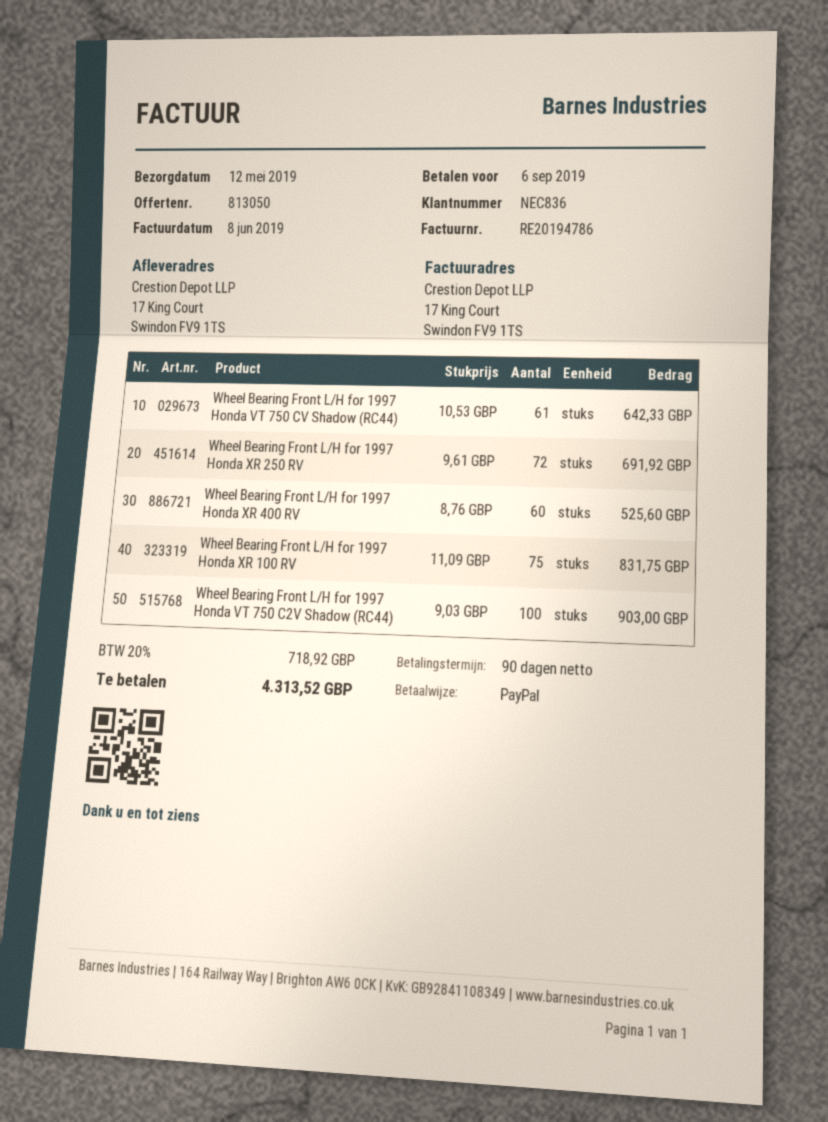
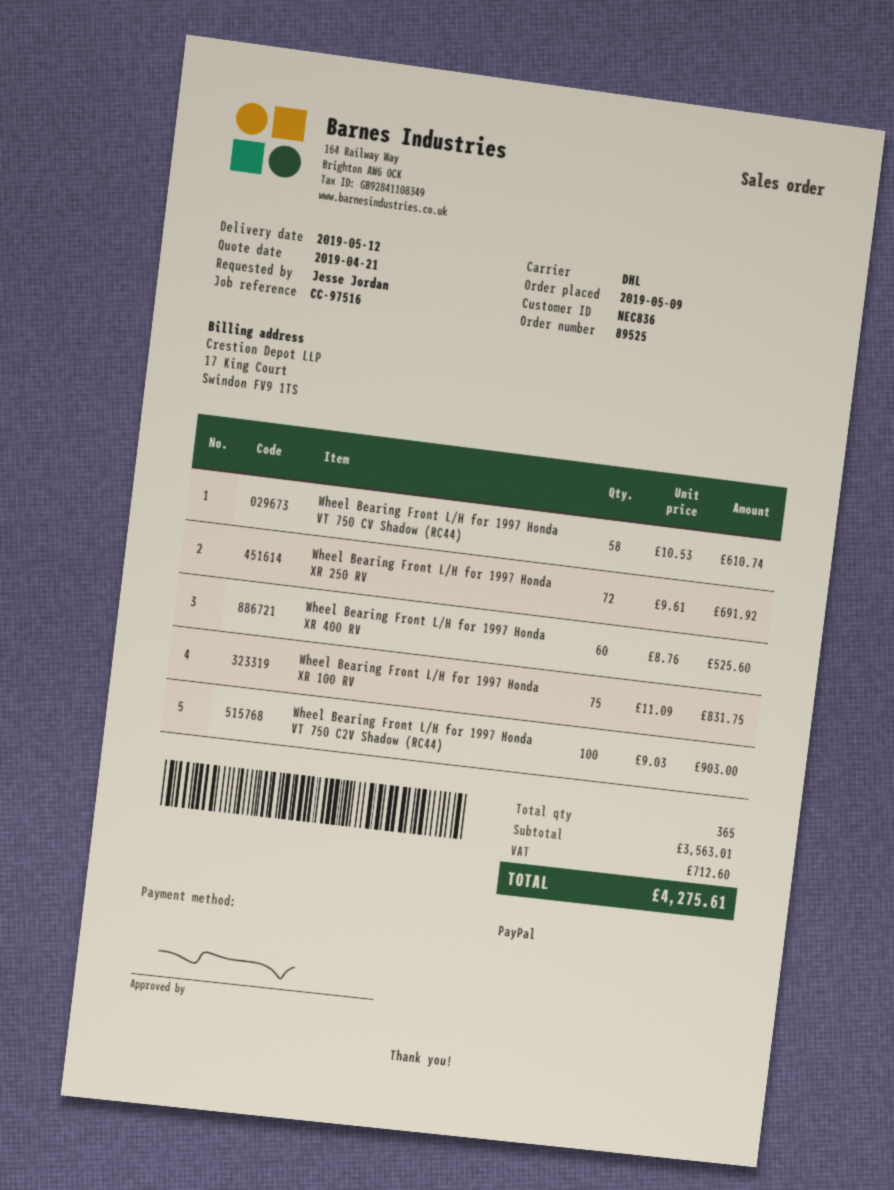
Wheel Bearing Front L/H for 1997 Honda VT 750 CV Shadow (RC44): 61 x 10.53 = 642.33 -> 58 x 10.53 = 610.74
tax: 718.92 -> 712.60
total: 4313.52 -> 4275.61

